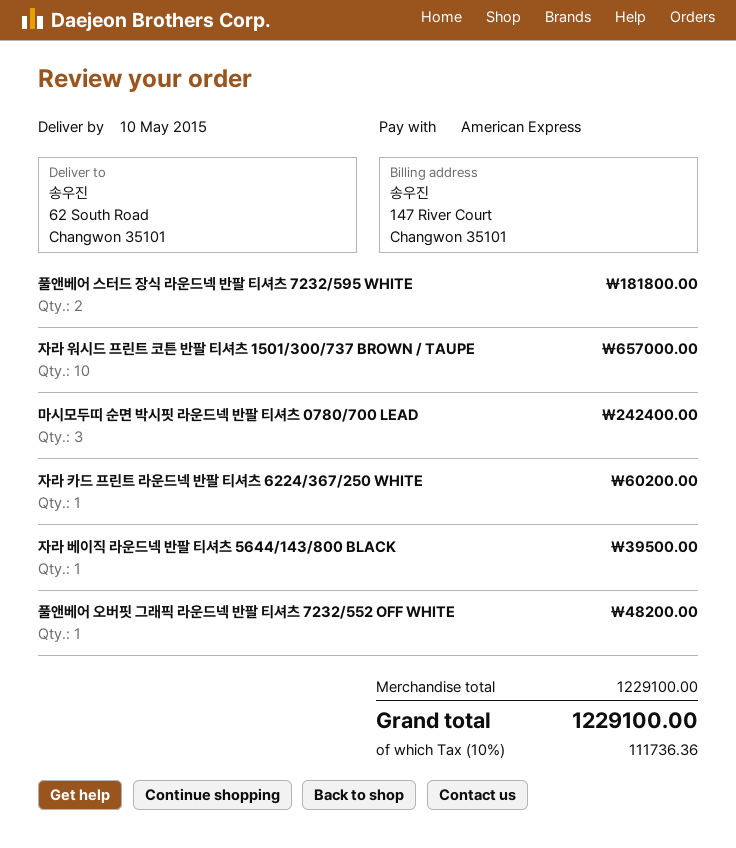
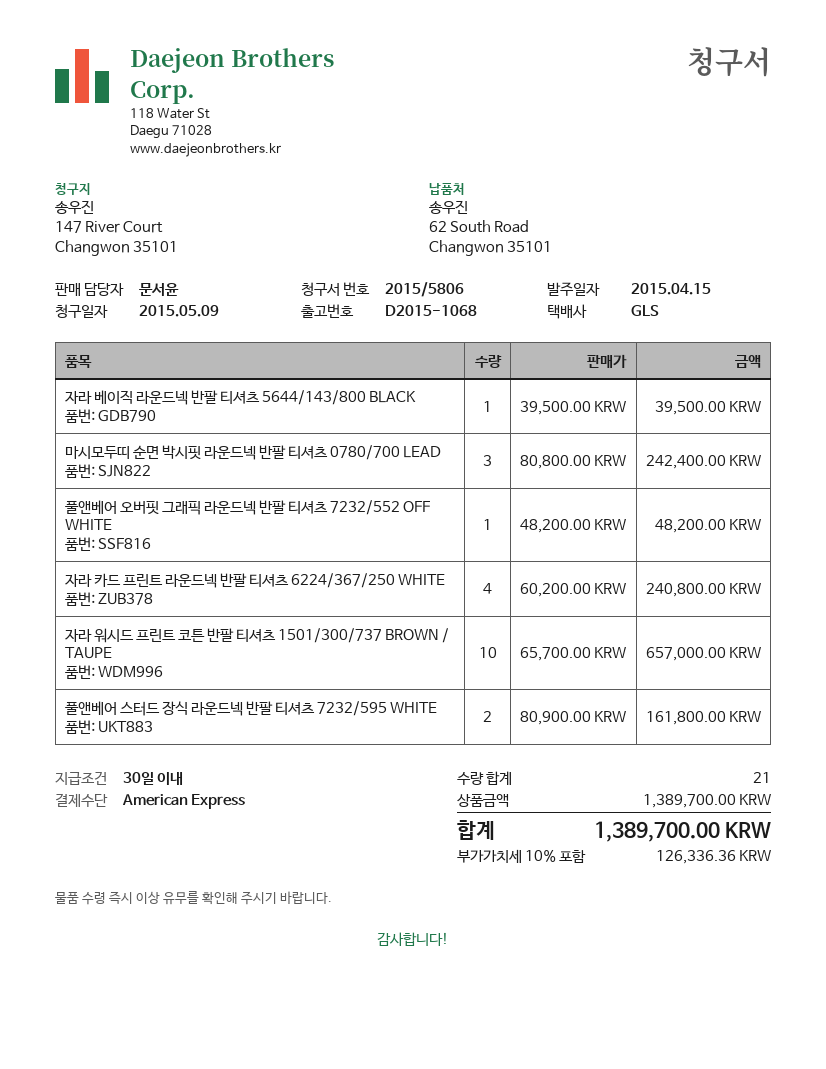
풀앤베어 스터드 장식 라운드넥 반팔 티셔츠 7232/595 WHITE: 2 for 181800.00 -> 2 for 161800.00
자라 카드 프린트 라운드넥 반팔 티셔츠 6224/367/250 WHITE: 1 for 60200.00 -> 4 for 240800.00
subtotal: 1229100.00 -> 1389700.00
tax: 10% = 111736.36 -> 10% = 126336.36
total: 1229100.00 -> 1389700.00

